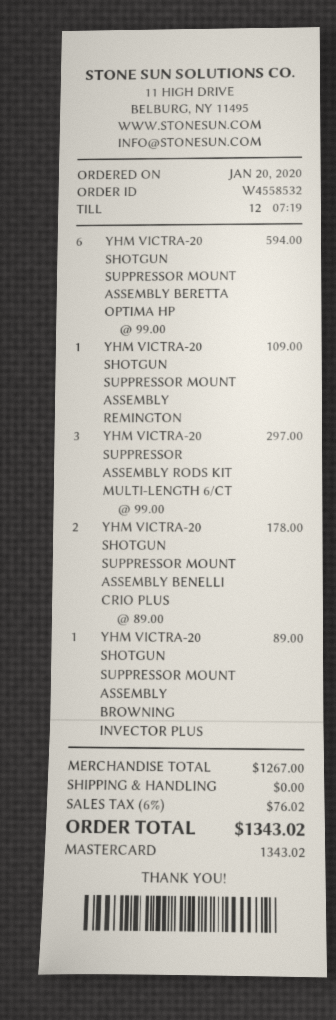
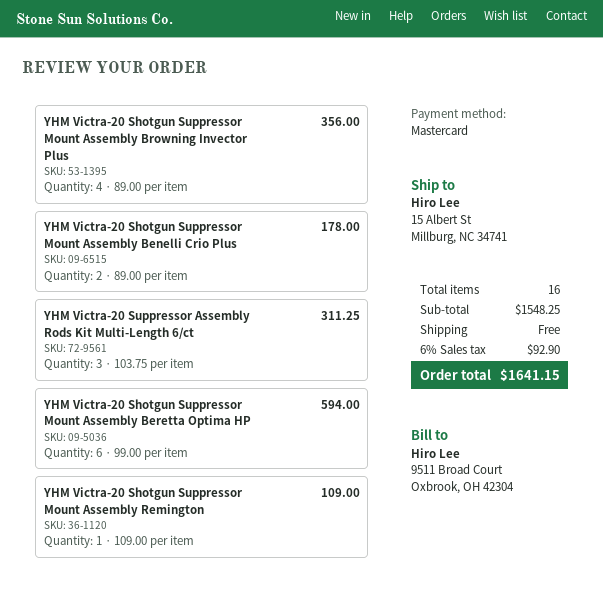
YHM VICTRA-20 SUPPRESSOR ASSEMBLY RODS KIT MULTI-LENGTH 6/CT: 3 x 99.00 = 297.00 -> 3 x 103.75 = 311.25
YHM VICTRA-20 SHOTGUN SUPPRESSOR MOUNT ASSEMBLY BROWNING INVECTOR PLUS: 1 x 89.00 = 89.00 -> 4 x 89.00 = 356.00
subtotal: 1267.00 -> 1548.25
tax: 6% = 76.02 -> 6% = 92.90
total: 1343.02 -> 1641.15

